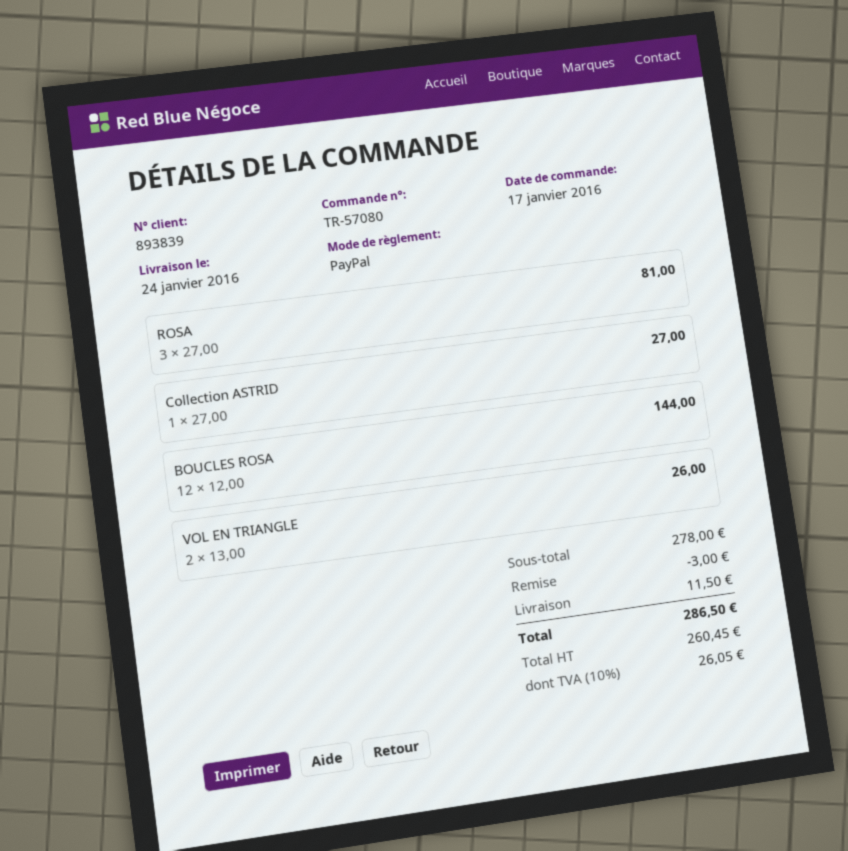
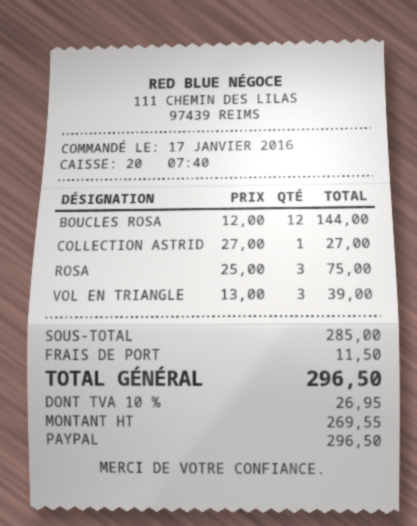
ROSA: 3 x 27.00 = 81.00 -> 3 x 25.00 = 75.00
VOL EN TRIANGLE: 2 x 13.00 = 26.00 -> 3 x 13.00 = 39.00
subtotal: 278.00 -> 285.00
discount: 3.00 -> none
net: 260.45 -> 269.55
tax: 10% = 26.05 -> 10% = 26.95
total: 286.50 -> 296.50

